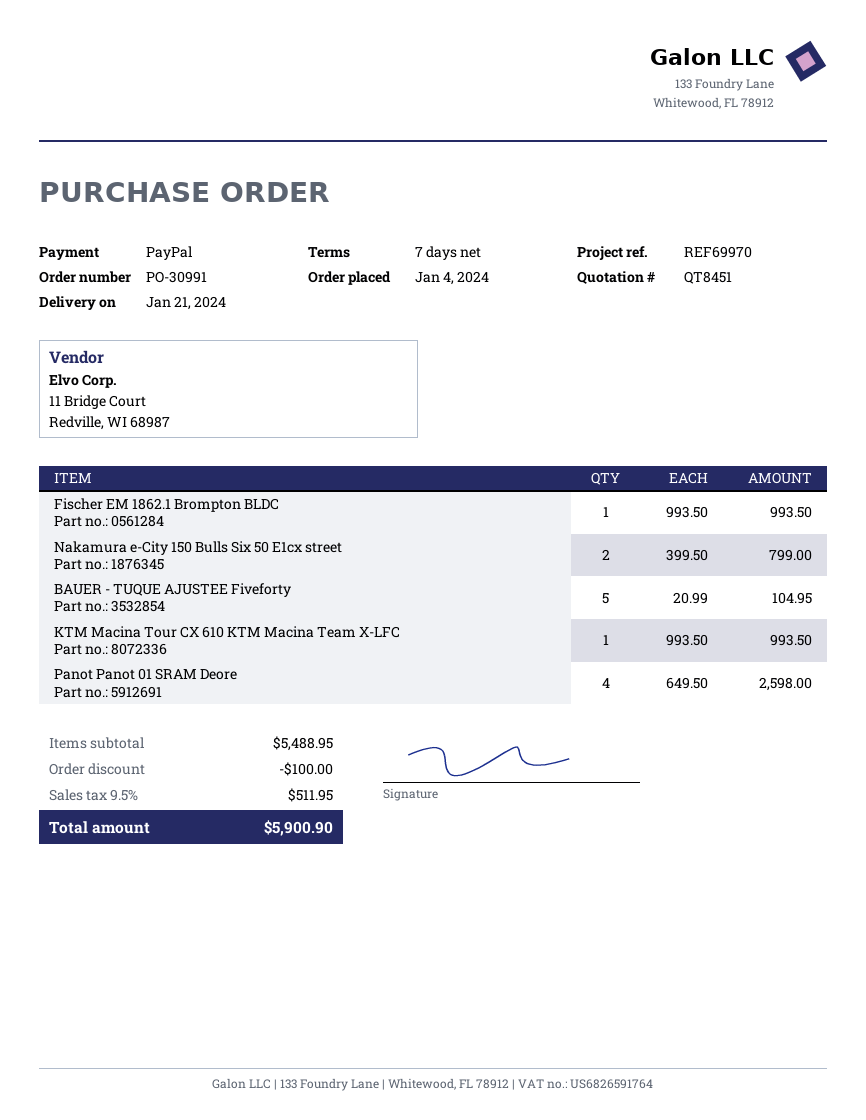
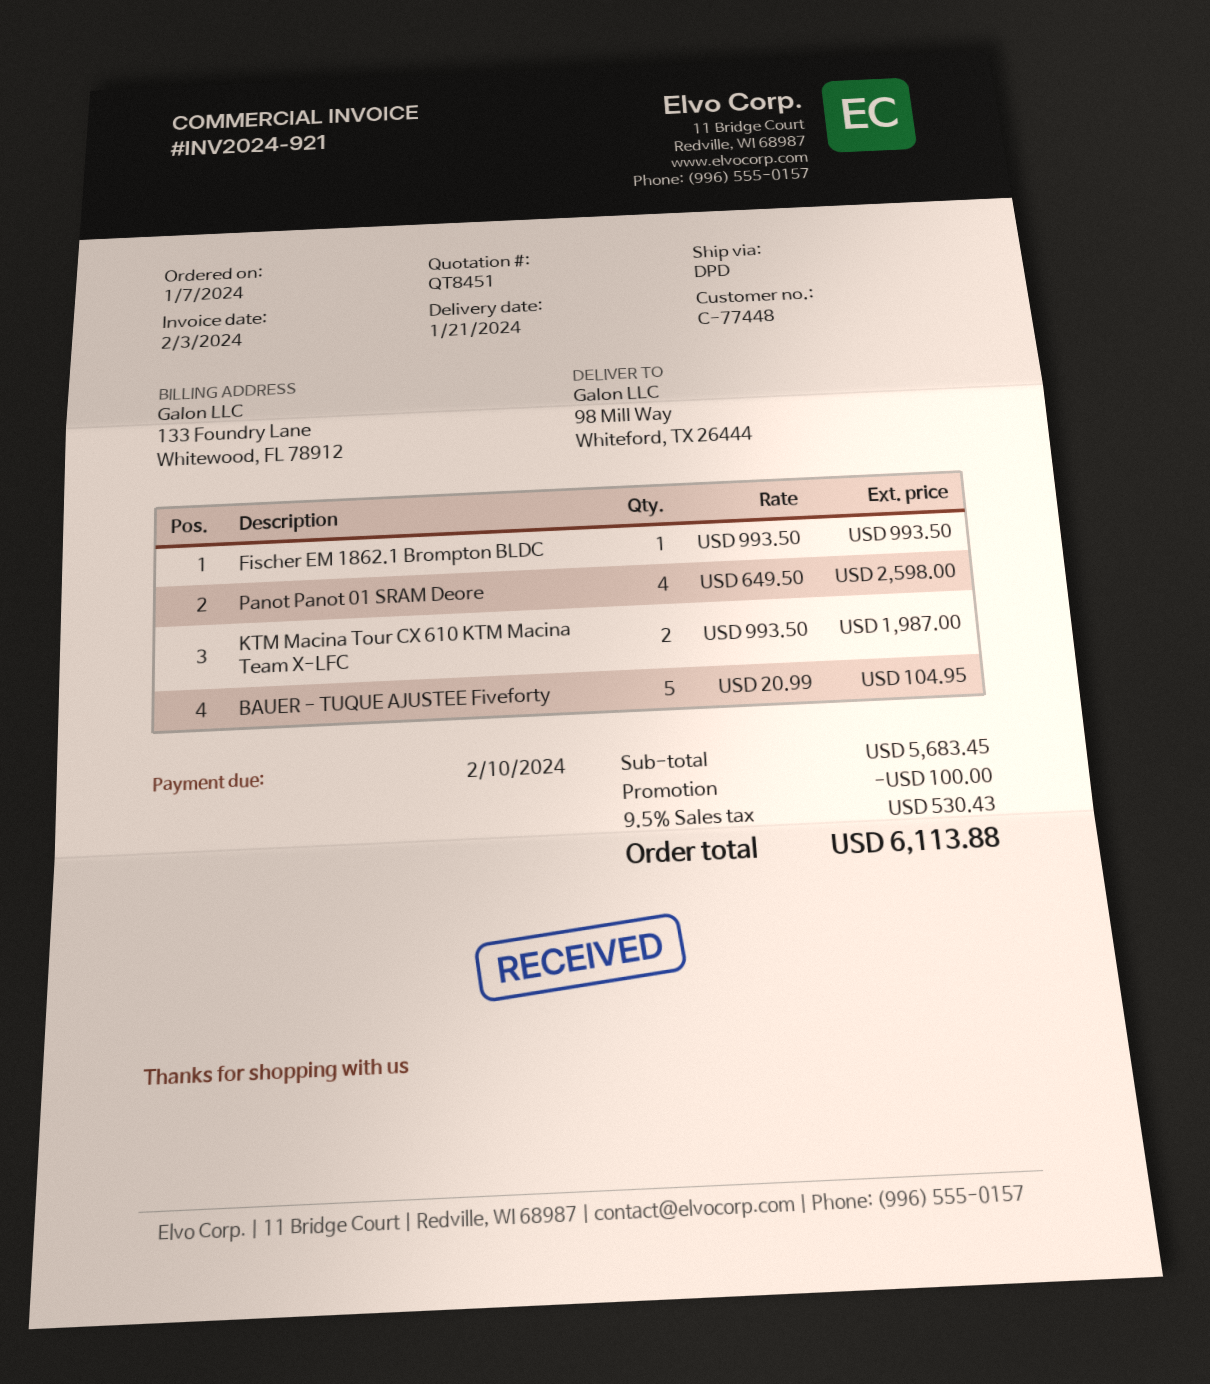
order date: 2024-01-04 -> 2024-01-07
Nakamura e-City 150 Bulls Six 50 E1cx street: 2 x 399.50 = 799.00 -> none
KTM Macina Tour CX 610 KTM Macina Team X-LFC: 1 x 993.50 = 993.50 -> 2 x 993.50 = 1987.00
subtotal: 5488.95 -> 5683.45
tax: 9.5% = 511.95 -> 9.5% = 530.43
total: 5900.90 -> 6113.88

